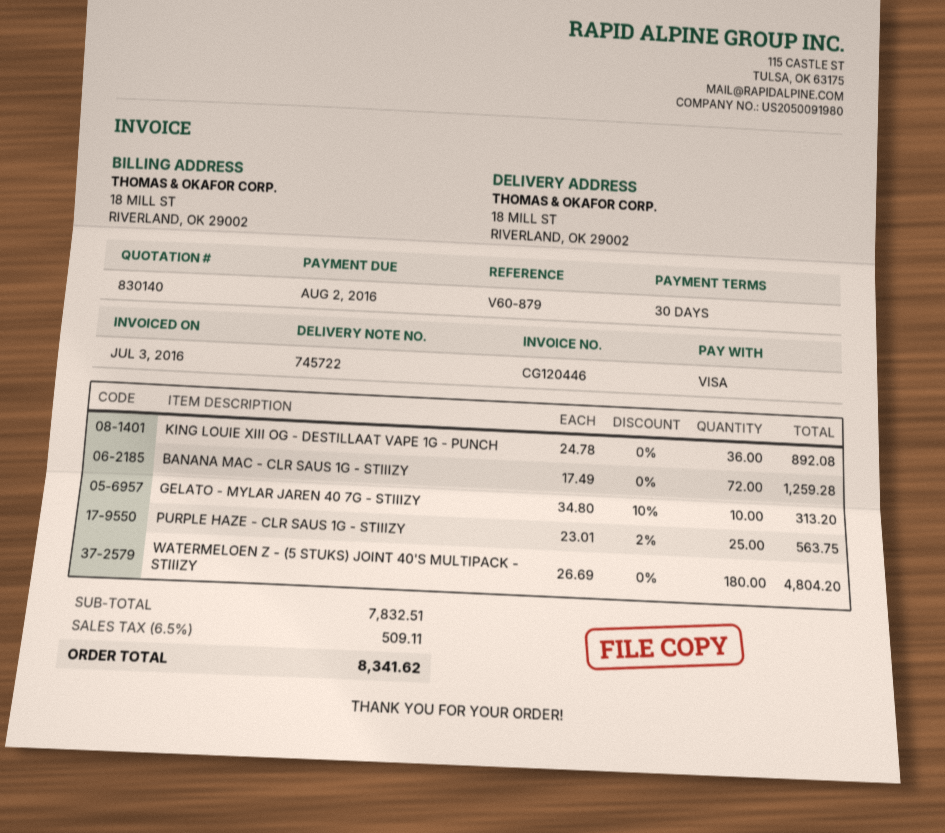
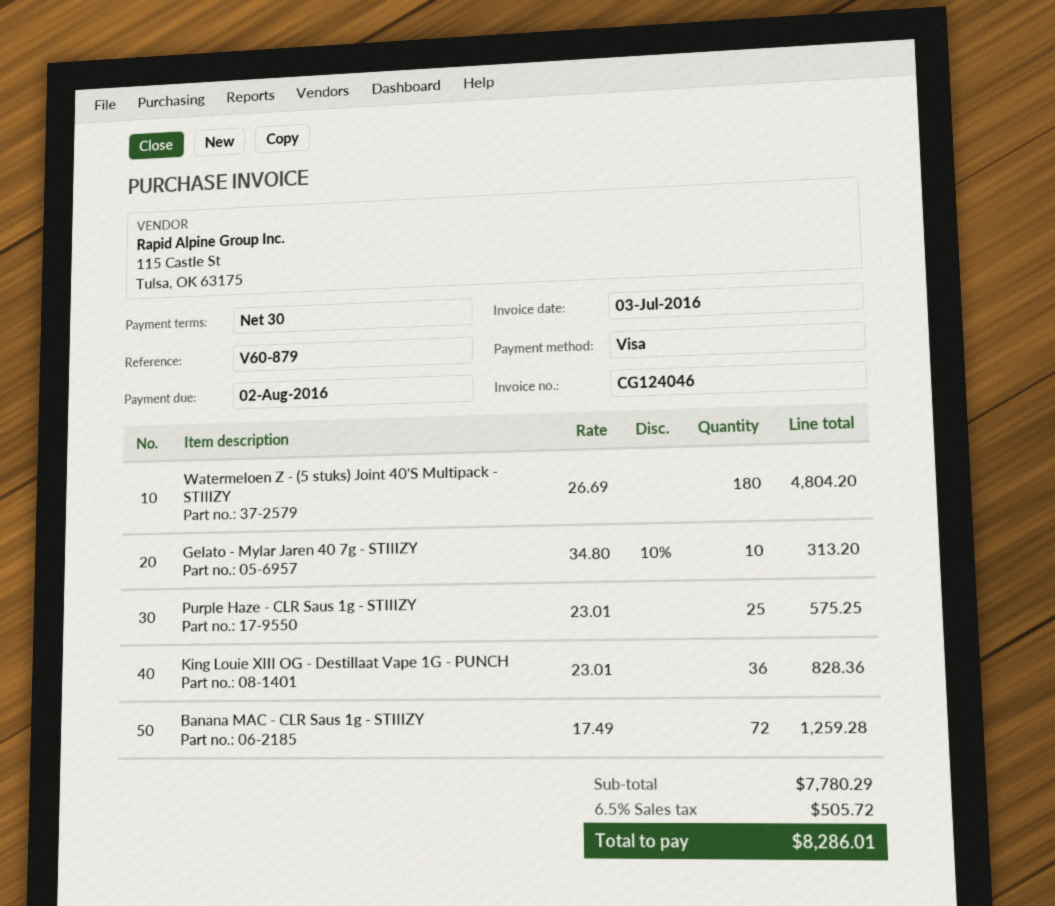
invoice number: CG120446 -> CG124046
KING LOUIE XIII OG - DESTILLAAT VAPE 1G - PUNCH: 36 x 24.78 = 892.08 -> 36 x 23.01 = 828.36
PURPLE HAZE - CLR SAUS 1G - STIIIZY: 25 x 23.01 - 2% = 563.75 -> 25 x 23.01 = 575.25
subtotal: 7832.51 -> 7780.29
tax: 6.5% = 509.11 -> 6.5% = 505.72
total: 8341.62 -> 8286.01

